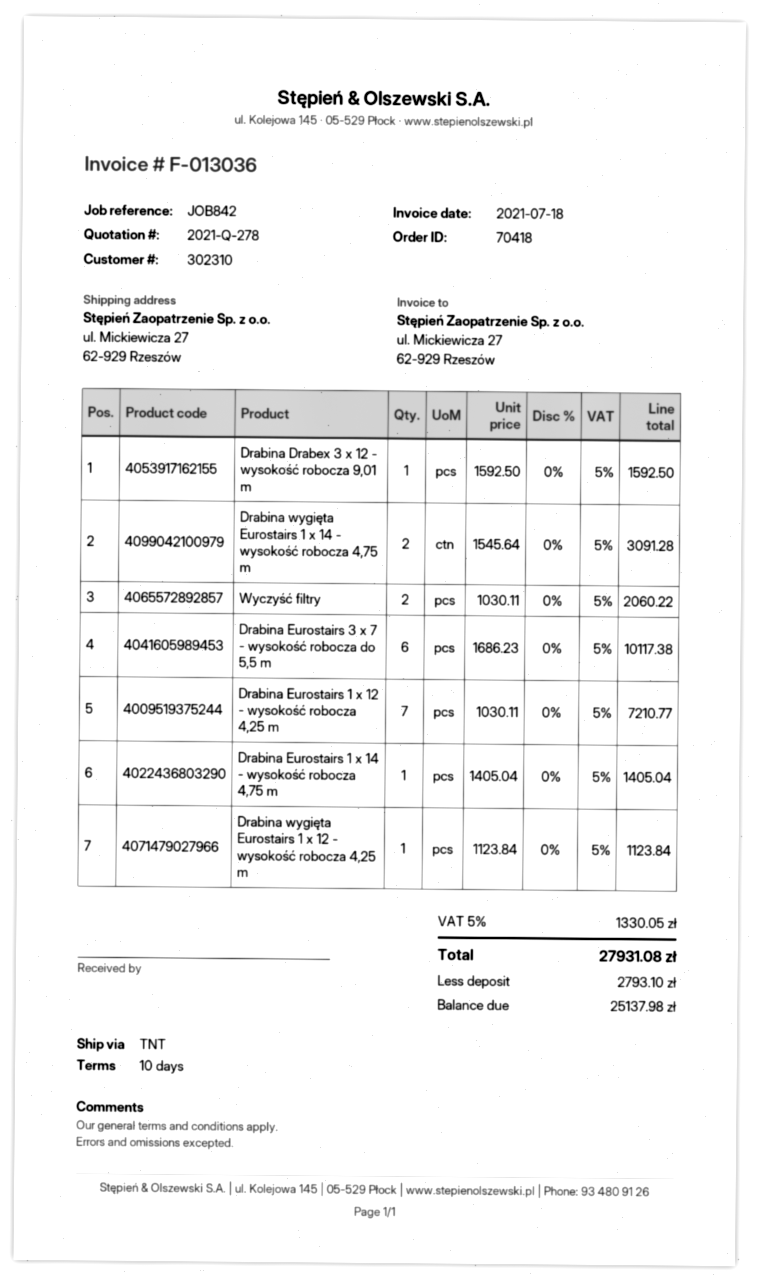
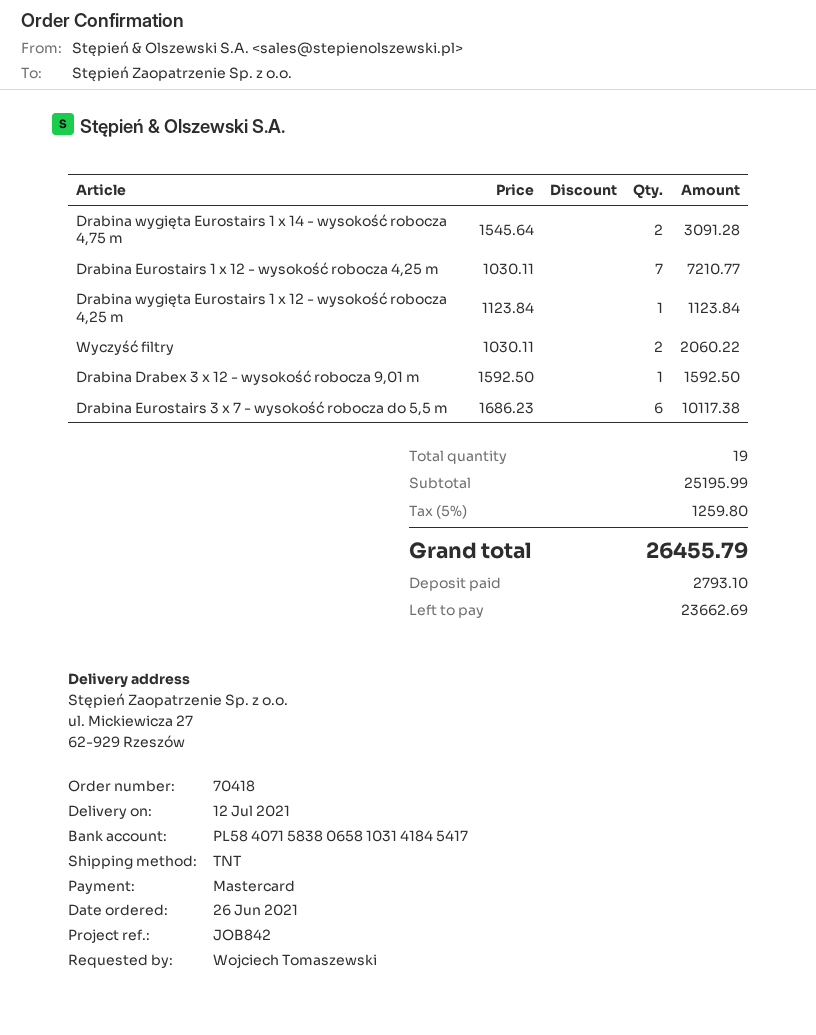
Drabina Eurostairs 1 x 14 - wysokość robocza 4,75 m: 1 x 1405.04 = 1405.04 -> none
tax: 5% = 1330.05 -> 5% = 1259.80
total: 27931.08 -> 26455.79
balance: 25137.98 -> 23662.69

